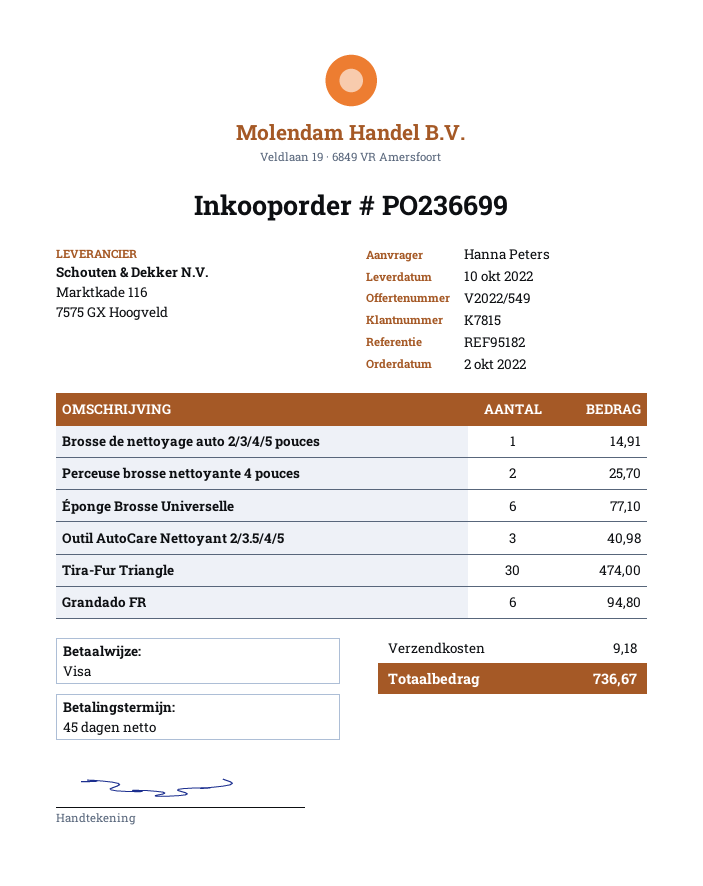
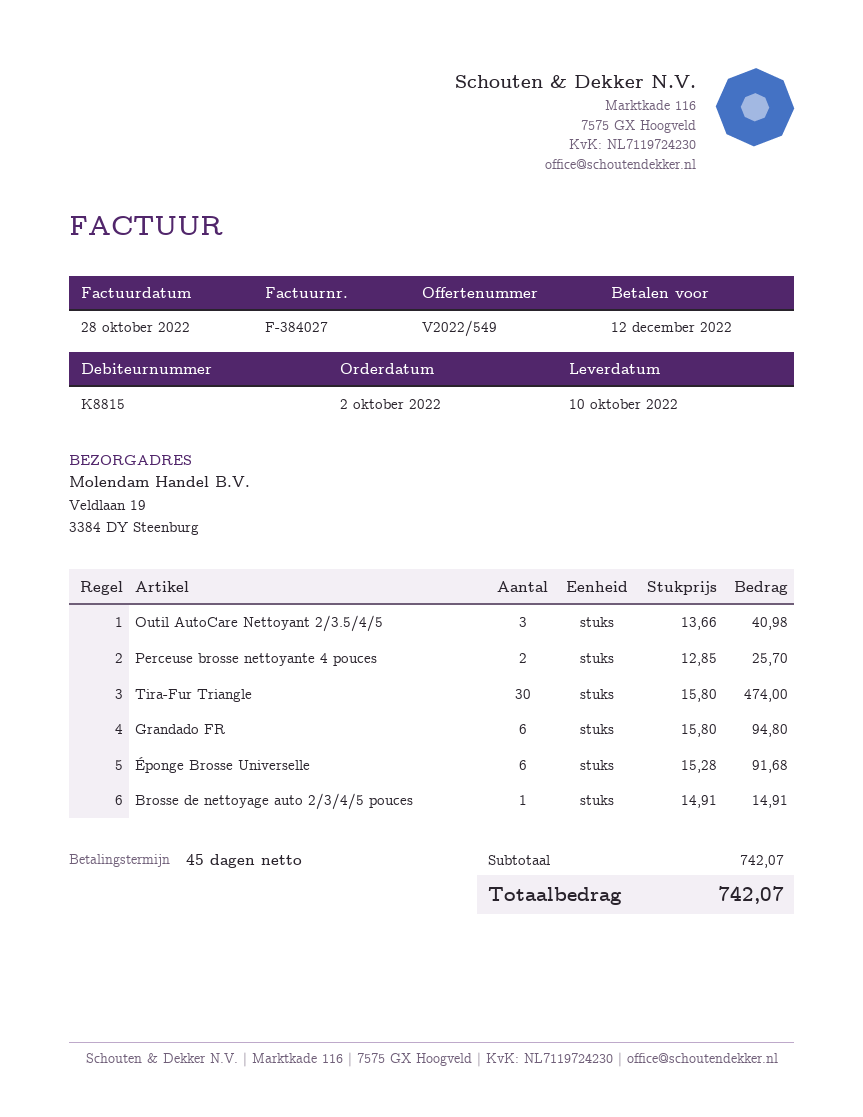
customer number: K7815 -> K8815
Éponge Brosse Universelle: 6 for 77.10 -> 6 for 91.68
shipping: 9.18 -> none
total: 736.67 -> 742.07

